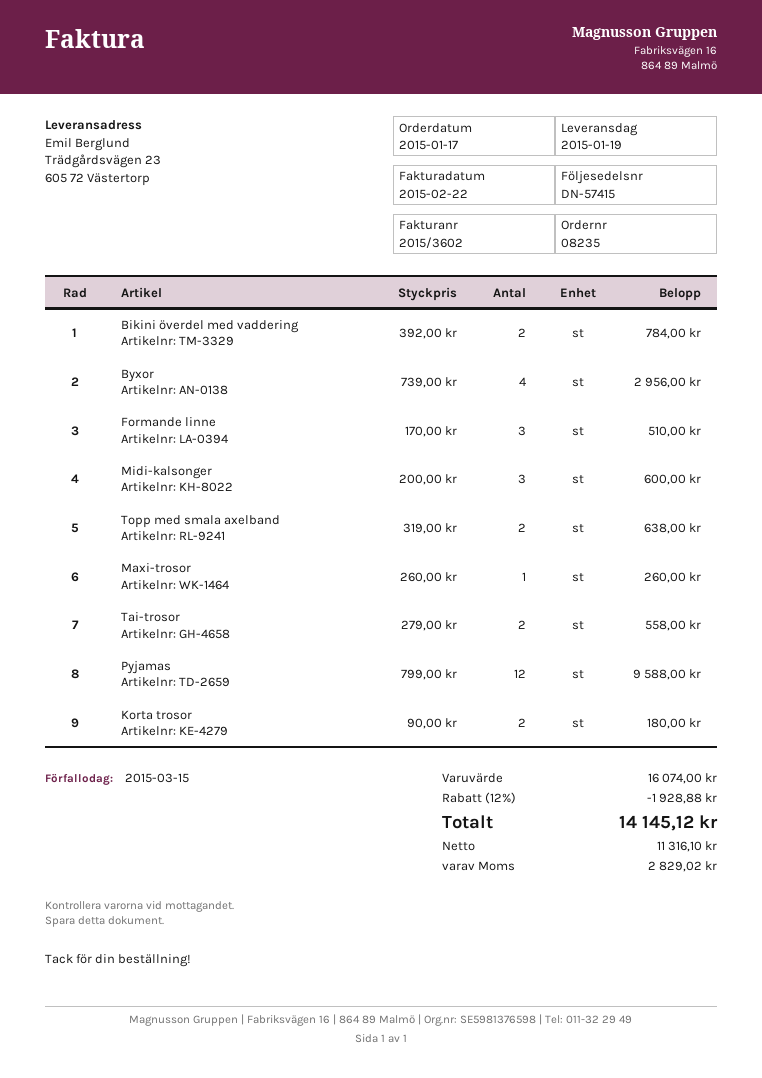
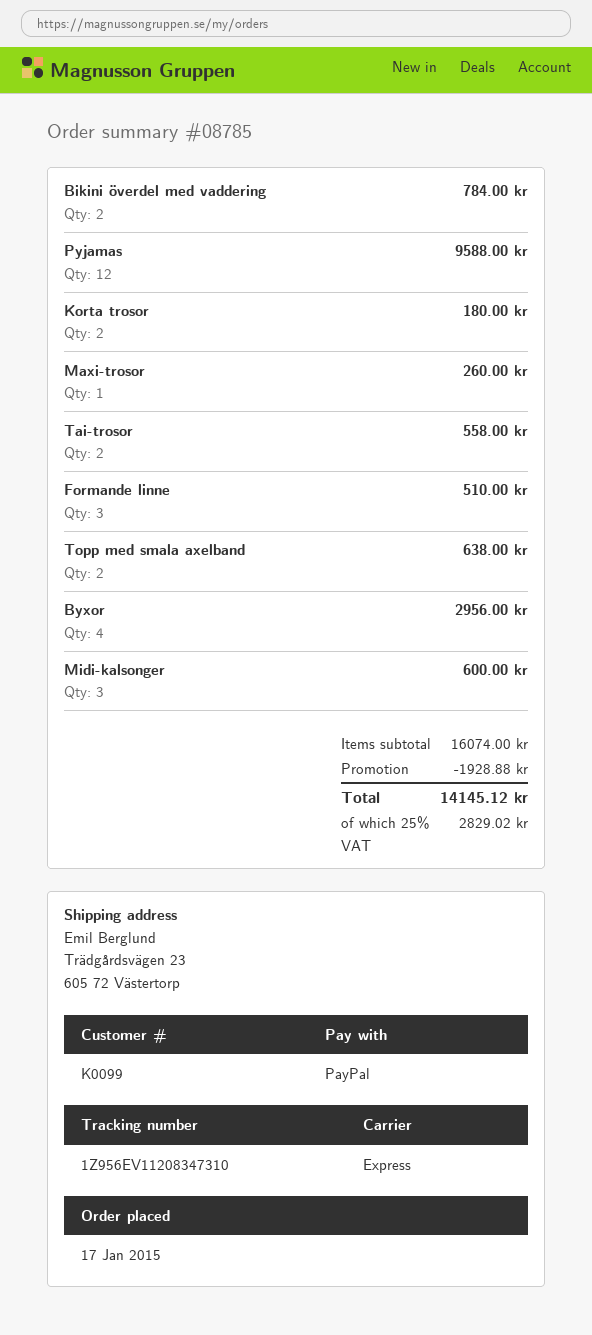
order number: 08235 -> 08785

